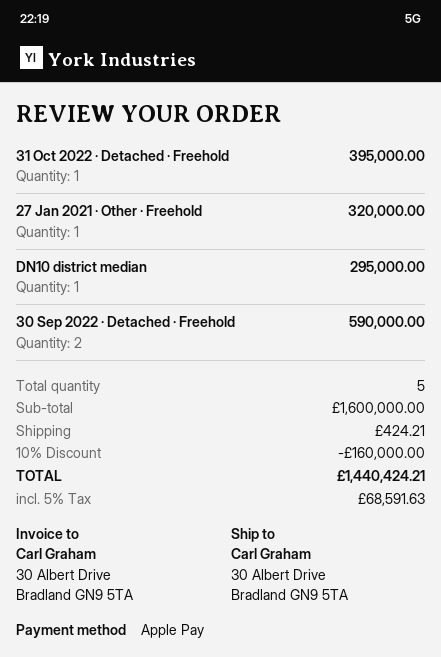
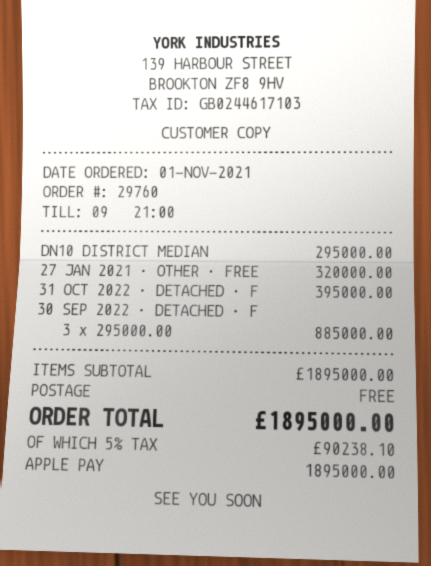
30 Sep 2022 · Detached · Freehold: 2 for 590000.00 -> 3 for 885000.00
subtotal: 1600000.00 -> 1895000.00
discount: 10% = 160000.00 -> none
shipping: 424.21 -> 0.00
tax: 5% = 68591.63 -> 5% = 90238.10
total: 1440424.21 -> 1895000.00

